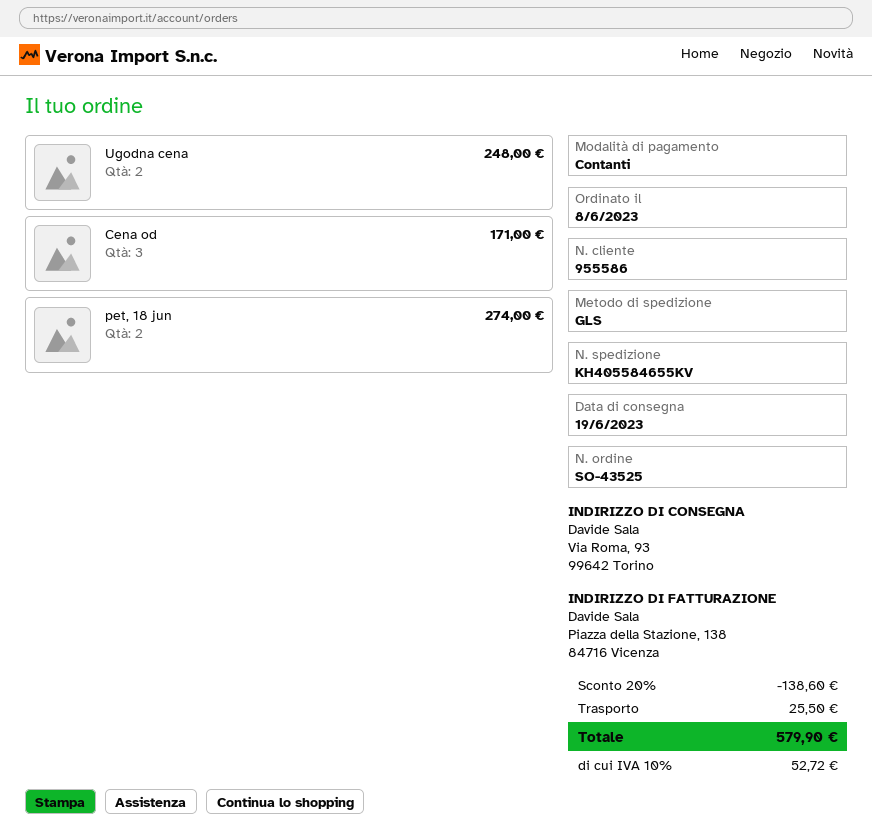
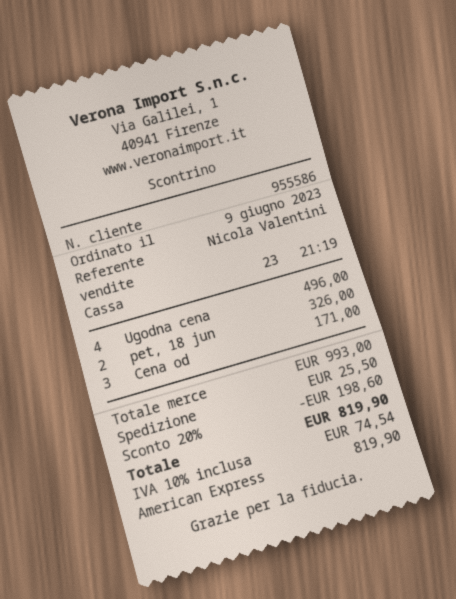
order date: 2023-06-08 -> 2023-06-09
payment method: cash -> American Express
Ugodna cena: 2 for 248.00 -> 4 for 496.00
pet, 18 jun: 2 for 274.00 -> 2 for 326.00
discount: 20% = 138.60 -> 20% = 198.60
tax: 10% = 52.72 -> 10% = 74.54
total: 579.90 -> 819.90

